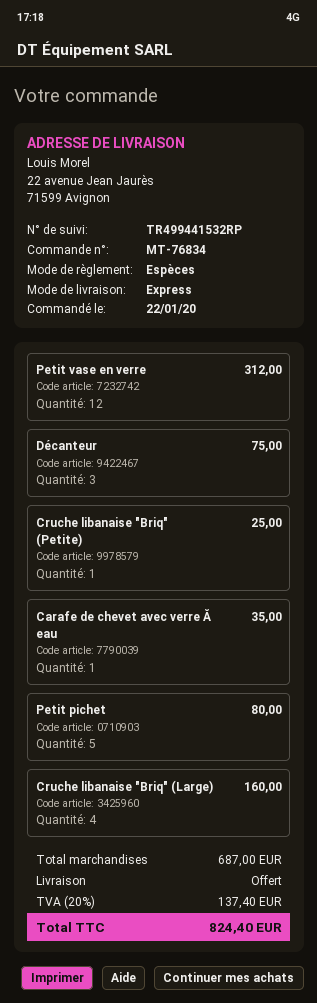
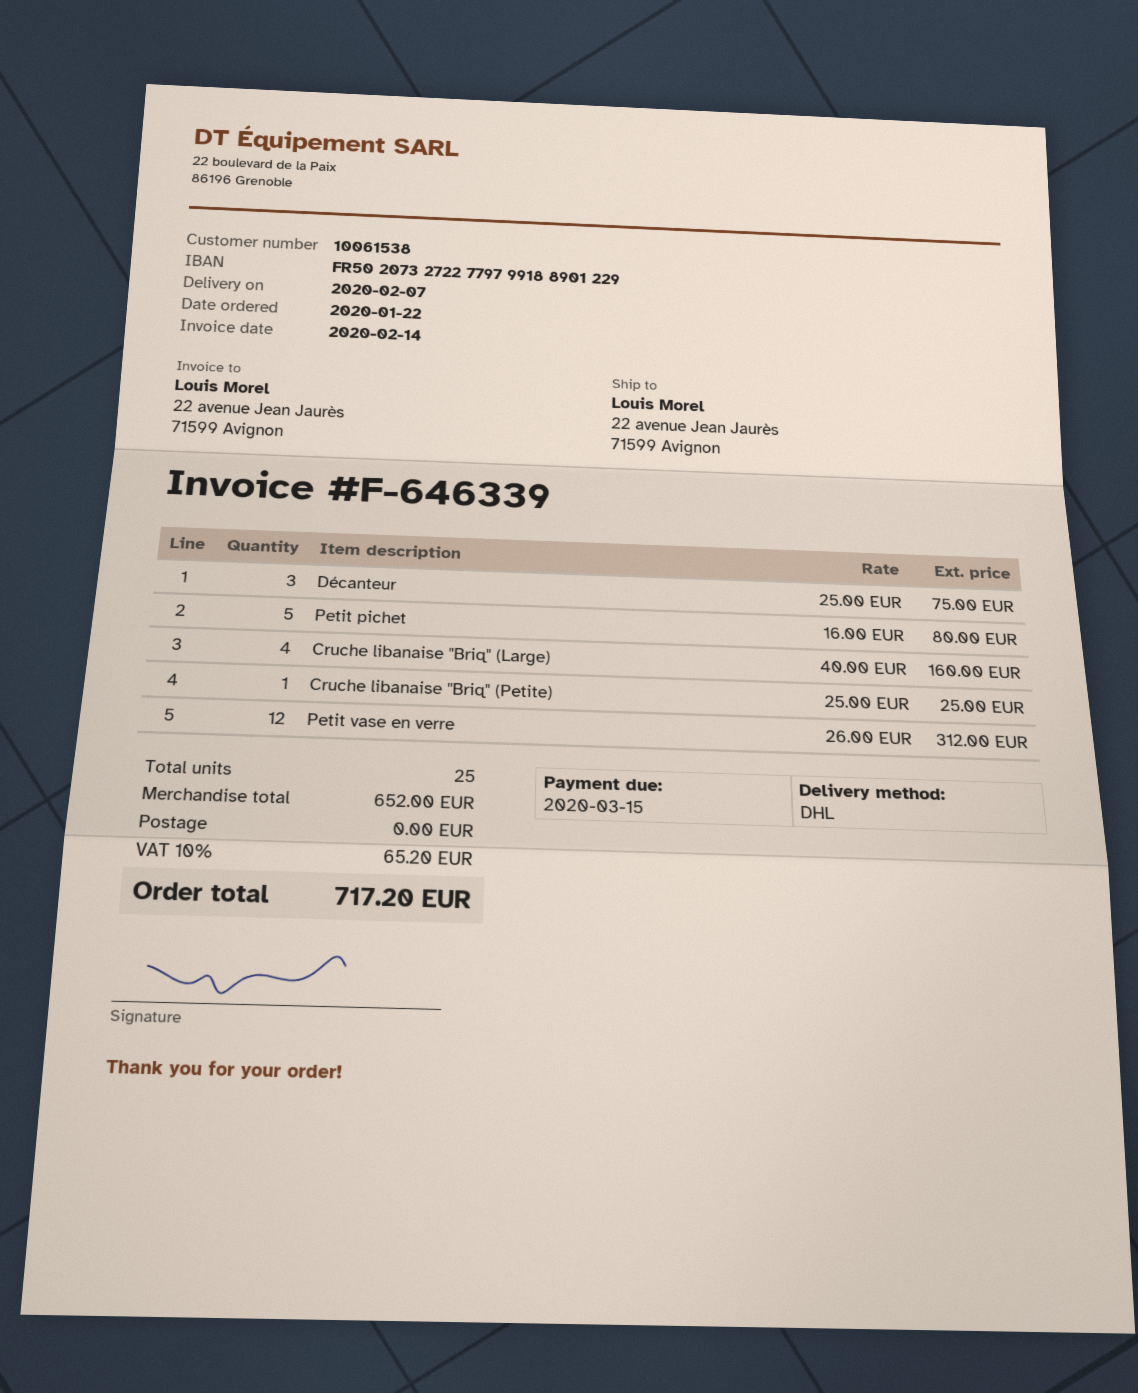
shipping method: express -> DHL
Carafe de chevet avec verre Ă eau: 1 for 35.00 -> none
subtotal: 687.00 -> 652.00
tax: 20% = 137.40 -> 10% = 65.20
total: 824.40 -> 717.20

